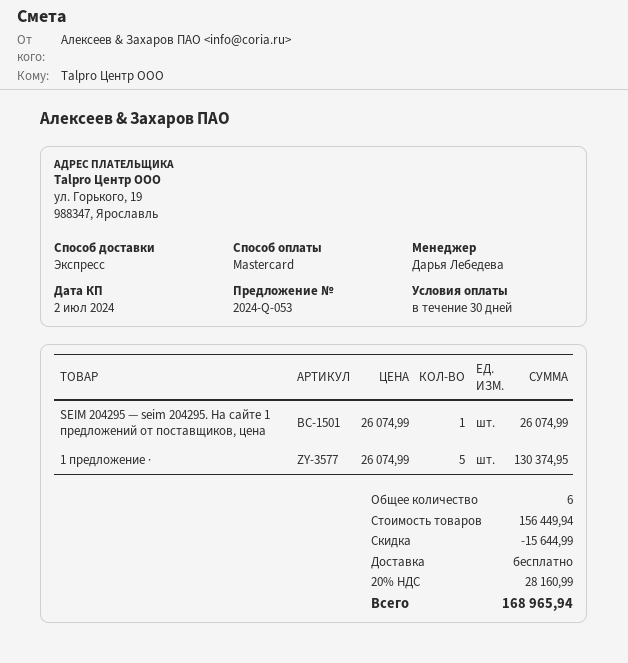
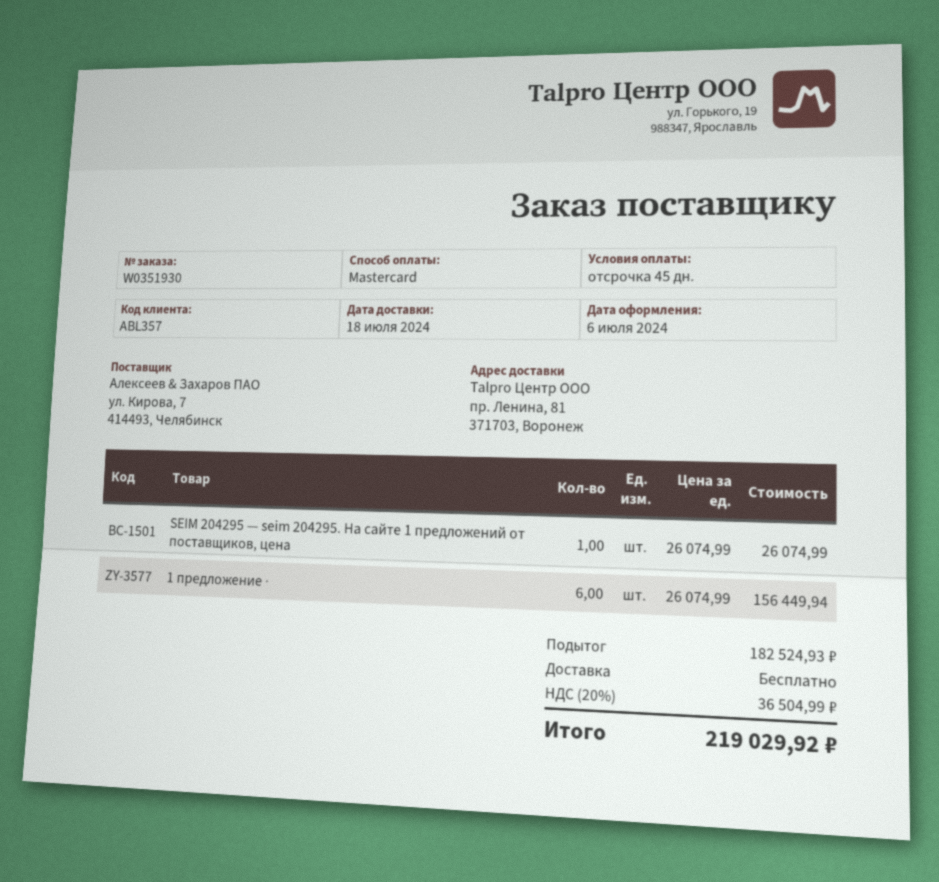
payment terms: 30 days -> 45 days
1 предложение ·: 5 x 26074.99 = 130374.95 -> 6 x 26074.99 = 156449.94
subtotal: 156449.94 -> 182524.93
discount: 15644.99 -> none
tax: 20% = 28160.99 -> 20% = 36504.99
total: 168965.94 -> 219029.92

